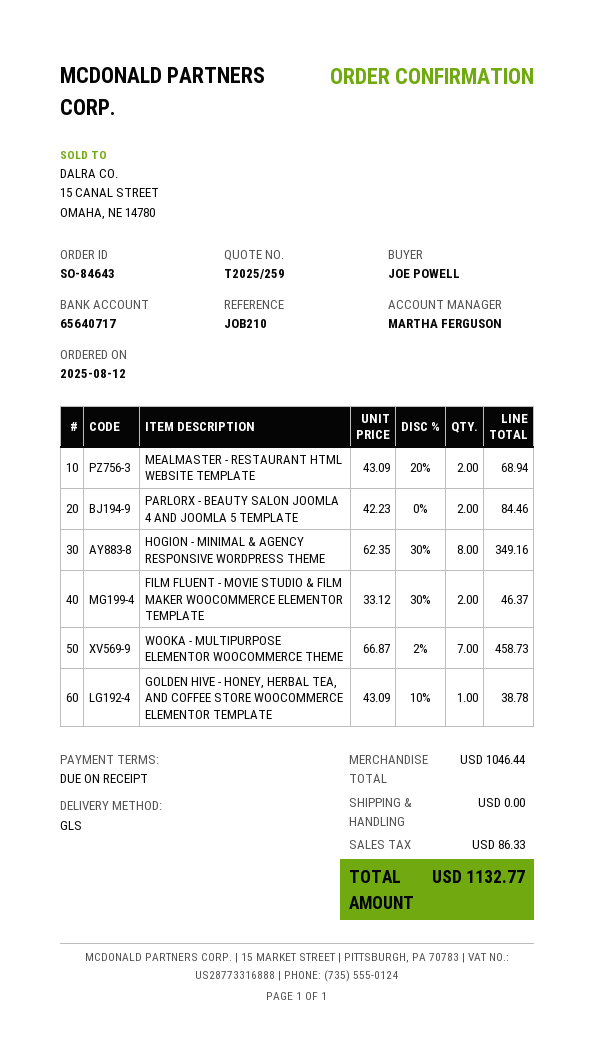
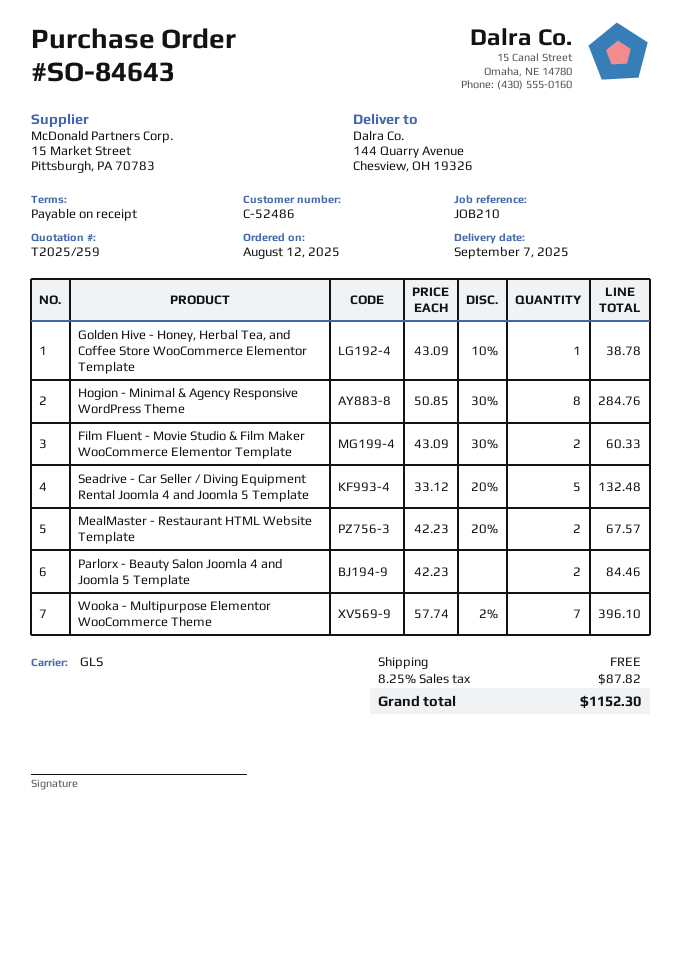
MEALMASTER - RESTAURANT HTML WEBSITE TEMPLATE: 2 x 43.09 - 20% = 68.94 -> 2 x 42.23 - 20% = 67.57
HOGION - MINIMAL & AGENCY RESPONSIVE WORDPRESS THEME: 8 x 62.35 - 30% = 349.16 -> 8 x 50.85 - 30% = 284.76
FILM FLUENT - MOVIE STUDIO & FILM MAKER WOOCOMMERCE ELEMENTOR TEMPLATE: 2 x 33.12 - 30% = 46.37 -> 2 x 43.09 - 30% = 60.33
WOOKA - MULTIPURPOSE ELEMENTOR WOOCOMMERCE THEME: 7 x 66.87 - 2% = 458.73 -> 7 x 57.74 - 2% = 396.10
Seadrive - Car Seller / Diving Equipment Rental Joomla 4 and Joomla 5 Template: none -> 5 x 33.12 - 20% = 132.48
tax: 86.33 -> 87.82
total: 1132.77 -> 1152.30

